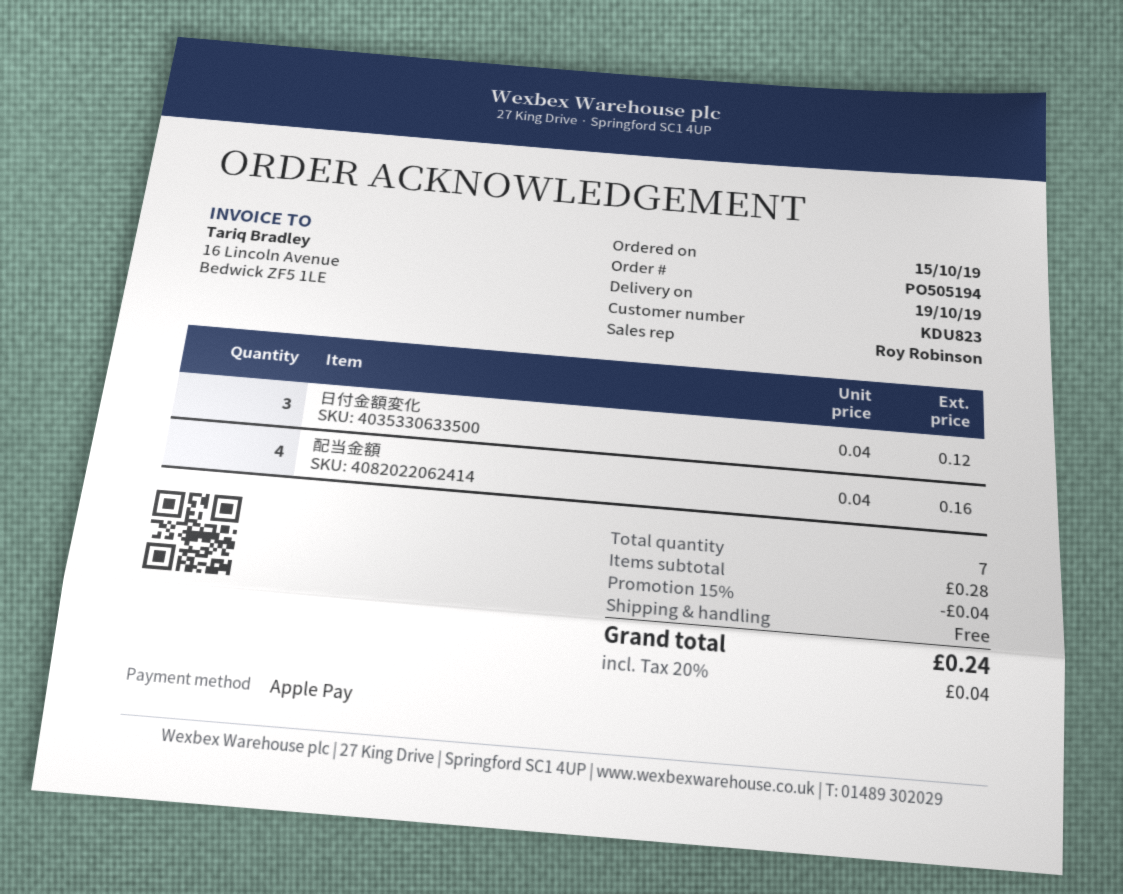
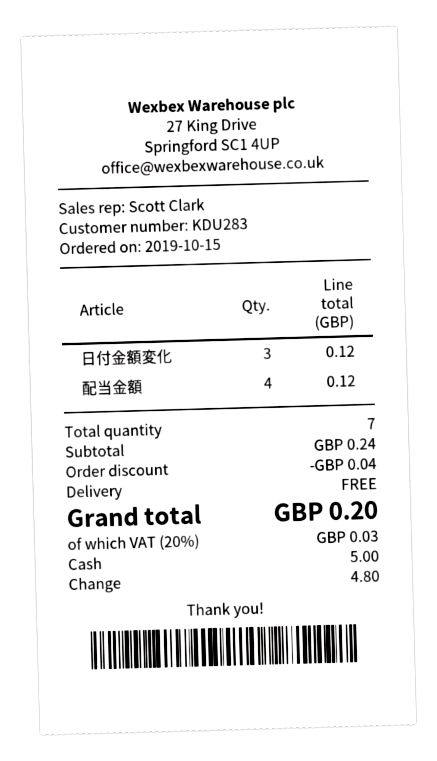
customer number: KDU823 -> KDU283
sales rep: Roy Robinson -> Scott Clark
payment method: Apple Pay -> cash
配当金額: 4 for 0.16 -> 4 for 0.12
subtotal: 0.28 -> 0.24
tax: 20% = 0.04 -> 20% = 0.03
total: 0.24 -> 0.20

